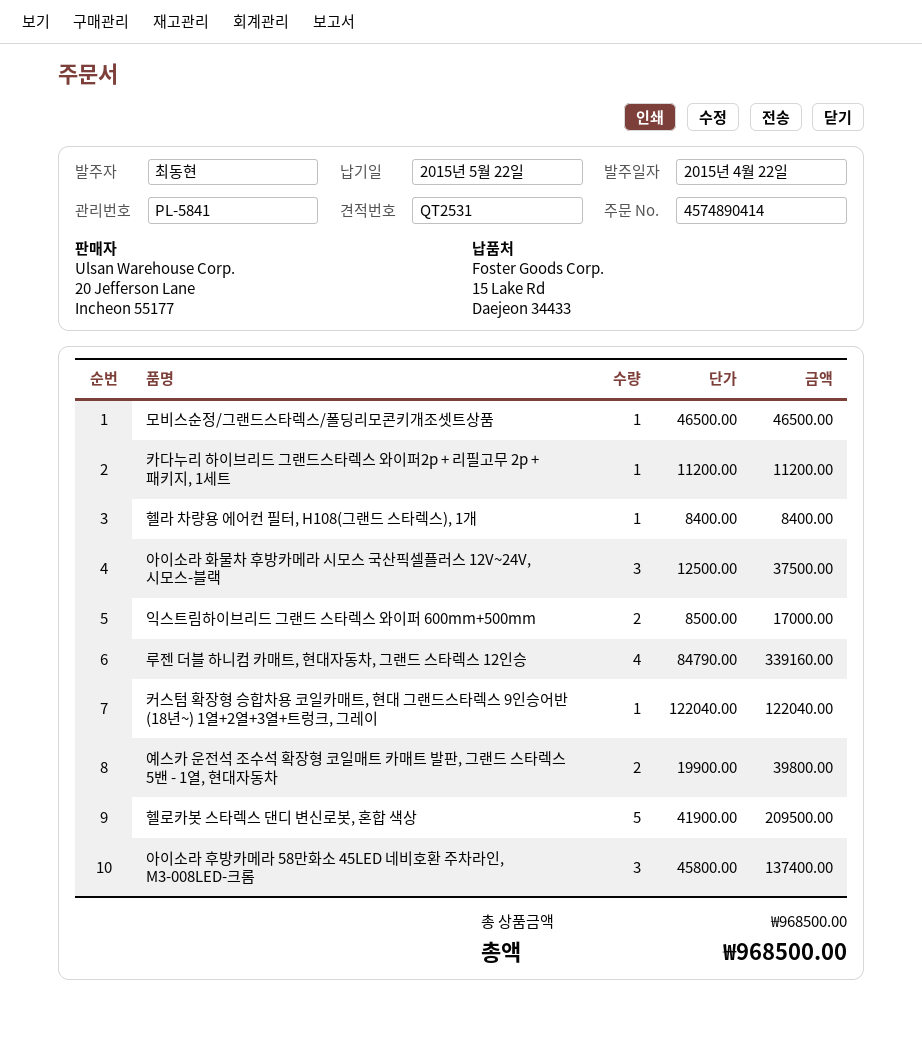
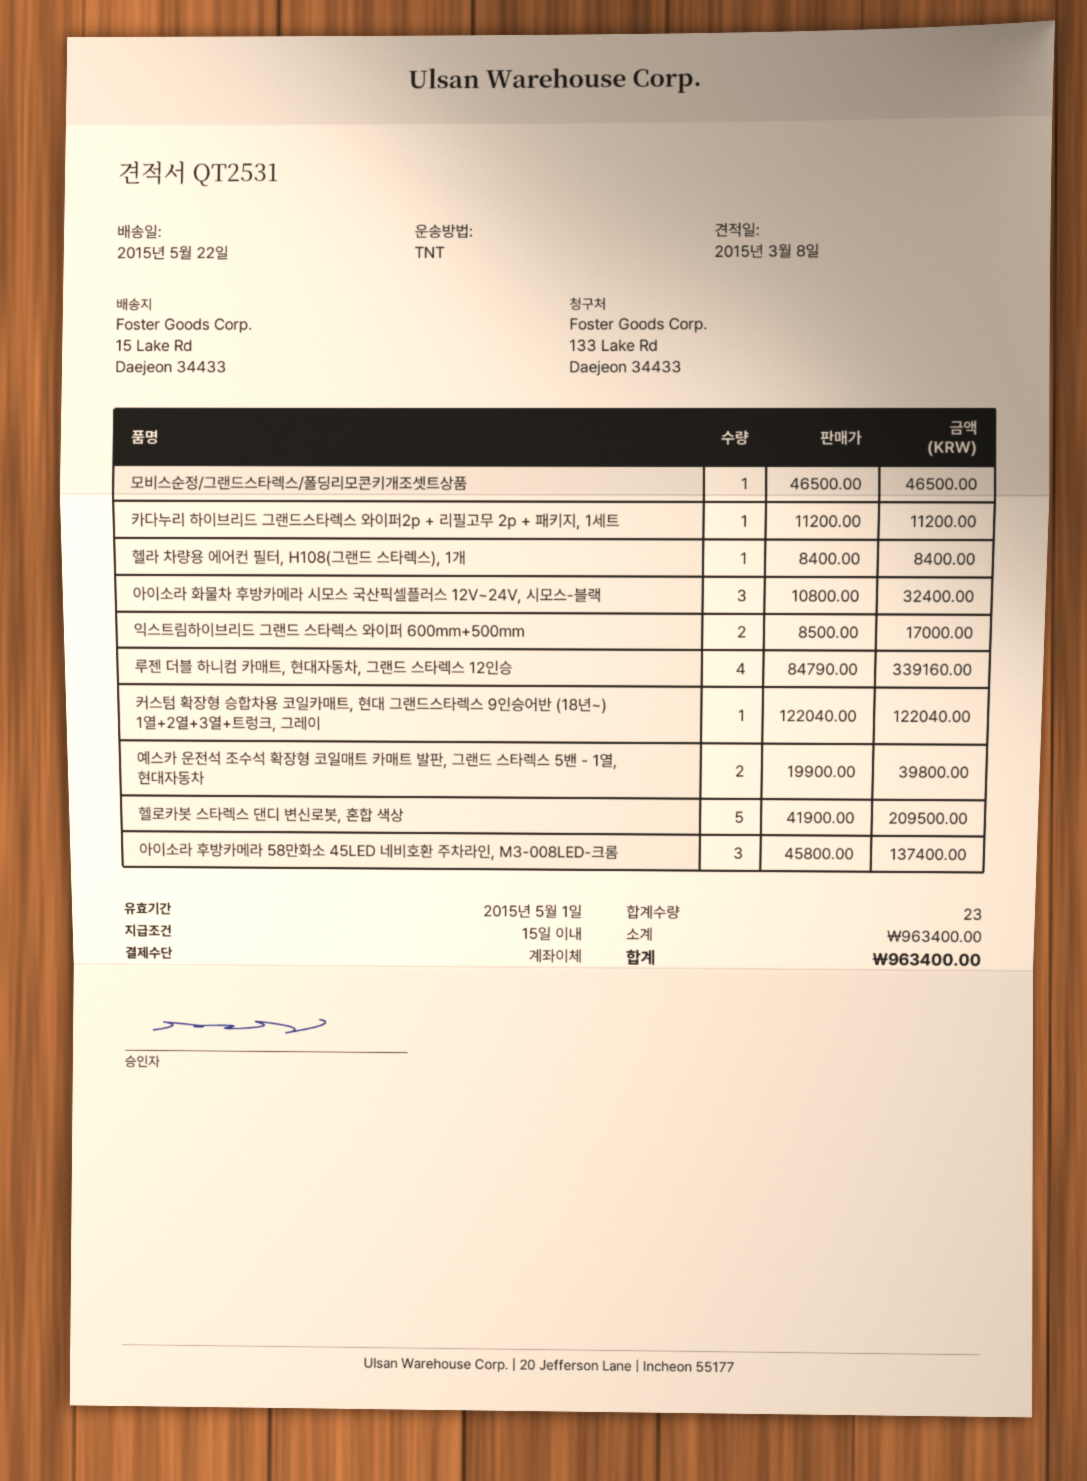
아이소라 화물차 후방카메라 시모스 국산픽셀플러스 12V~24V, 시모스-블랙: 3 x 12500.00 = 37500.00 -> 3 x 10800.00 = 32400.00
subtotal: 968500.00 -> 963400.00
total: 968500.00 -> 963400.00

